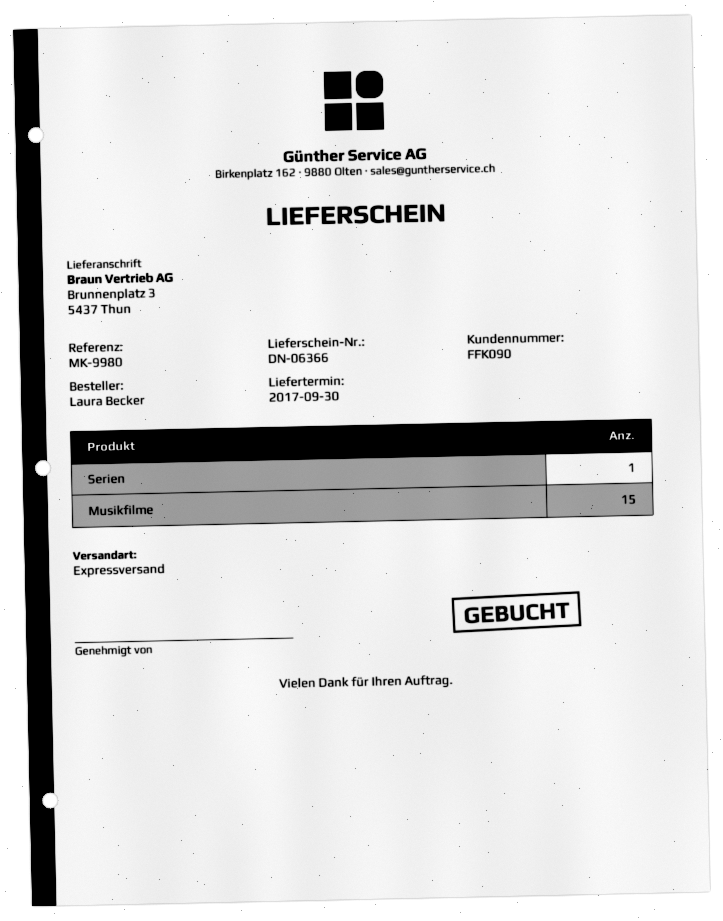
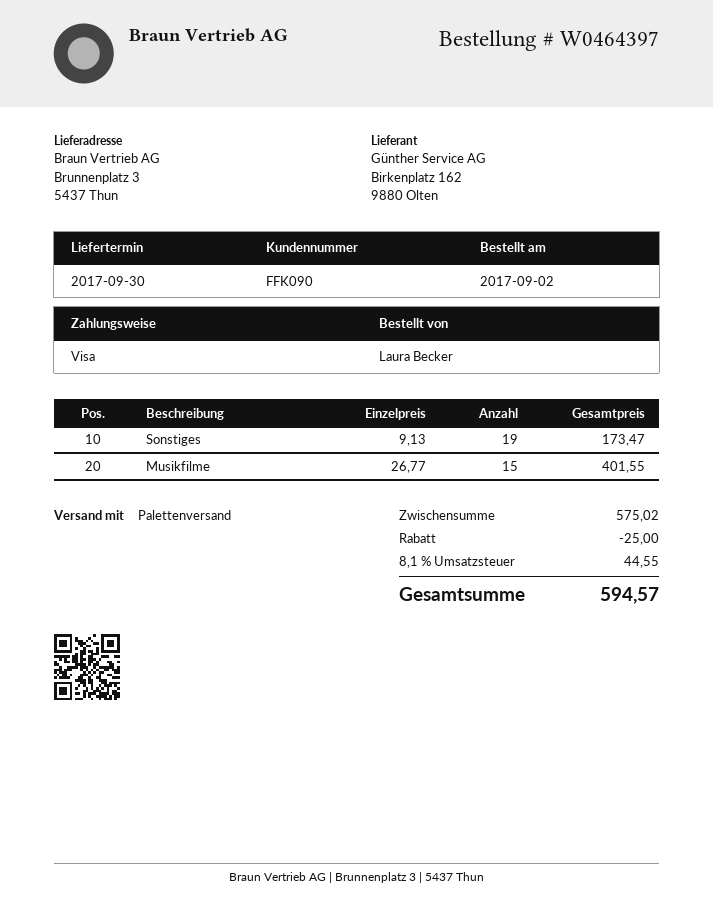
shipping method: express -> pallet freight
Serien: 1 -> none
Sonstiges: none -> 19

